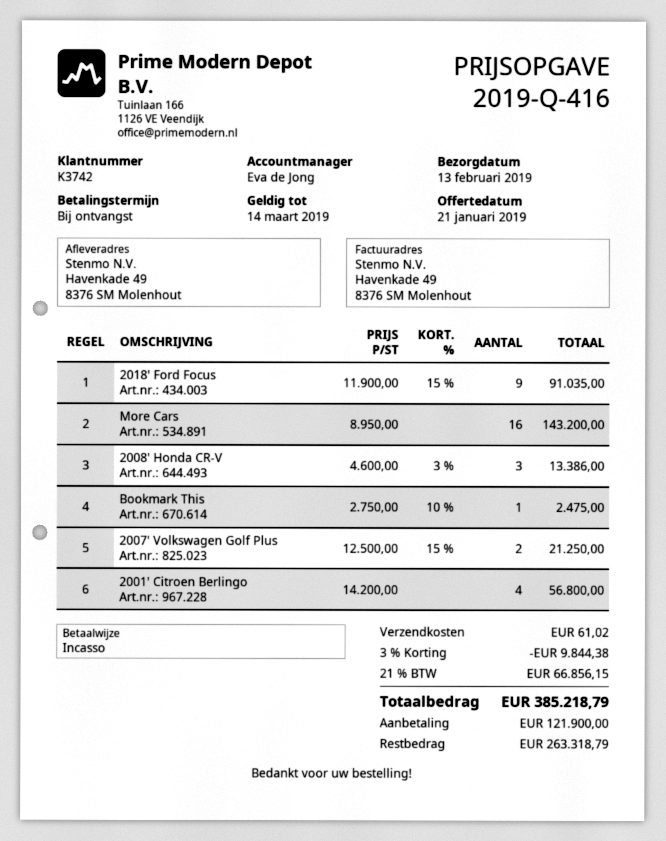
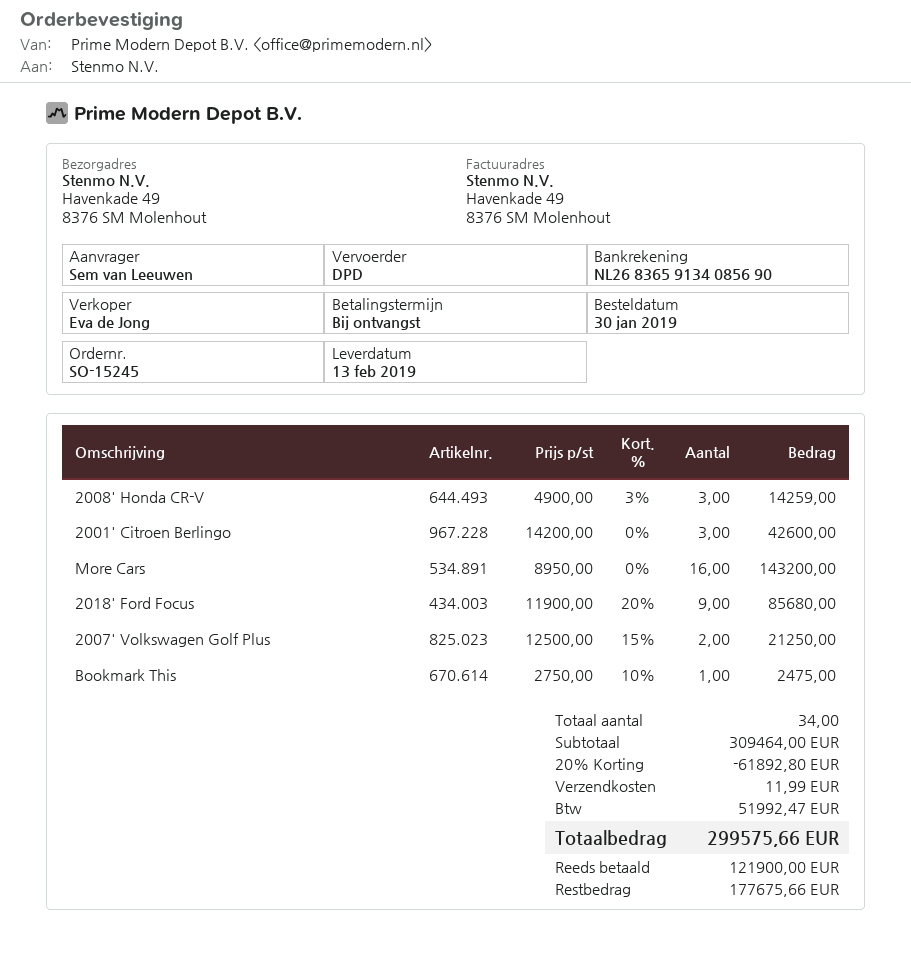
2018' Ford Focus: 9 x 11900.00 - 15% = 91035.00 -> 9 x 11900.00 - 20% = 85680.00
2008' Honda CR-V: 3 x 4600.00 - 3% = 13386.00 -> 3 x 4900.00 - 3% = 14259.00
2001' Citroen Berlingo: 4 x 14200.00 = 56800.00 -> 3 x 14200.00 = 42600.00
discount: 3% = 9844.38 -> 20% = 61892.80
shipping: 61.02 -> 11.99
tax: 66856.15 -> 51992.47
total: 385218.79 -> 299575.66
balance: 263318.79 -> 177675.66

